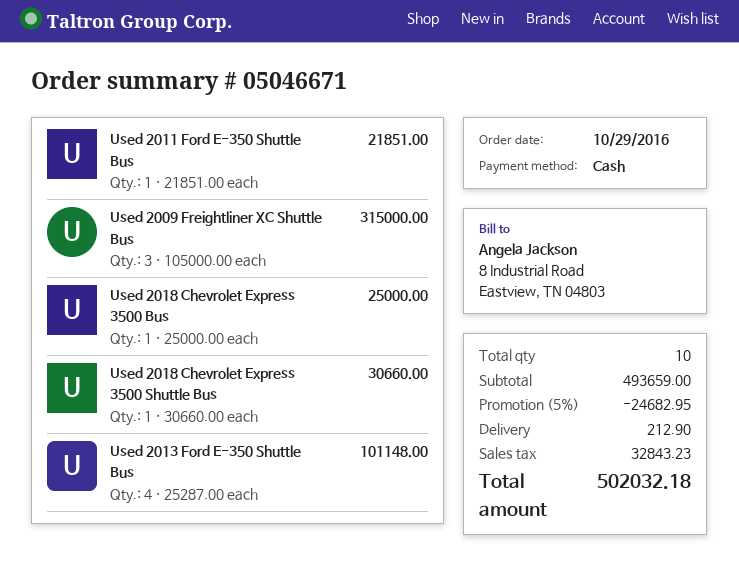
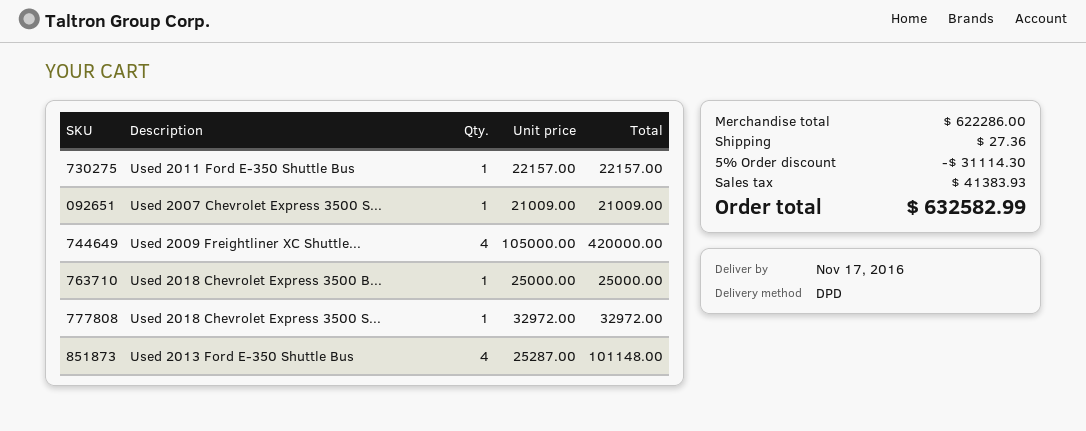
Used 2011 Ford E-350 Shuttle Bus: 1 x 21851.00 = 21851.00 -> 1 x 22157.00 = 22157.00
Used 2009 Freightliner XC Shuttle Bus: 3 x 105000.00 = 315000.00 -> 4 x 105000.00 = 420000.00
Used 2018 Chevrolet Express 3500 Shuttle Bus: 1 x 30660.00 = 30660.00 -> 1 x 32972.00 = 32972.00
Used 2007 Chevrolet Express 3500 S...: none -> 1 x 21009.00 = 21009.00
subtotal: 493659.00 -> 622286.00
discount: 5% = 24682.95 -> 5% = 31114.30
shipping: 212.90 -> 27.36
tax: 32843.23 -> 41383.93
total: 502032.18 -> 632582.99

